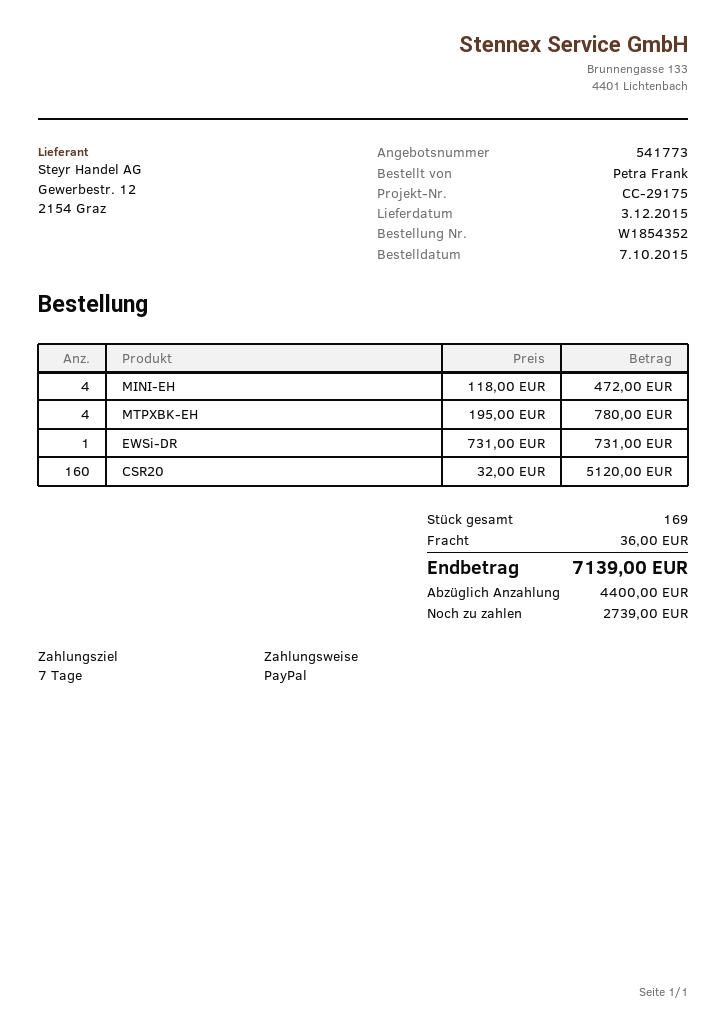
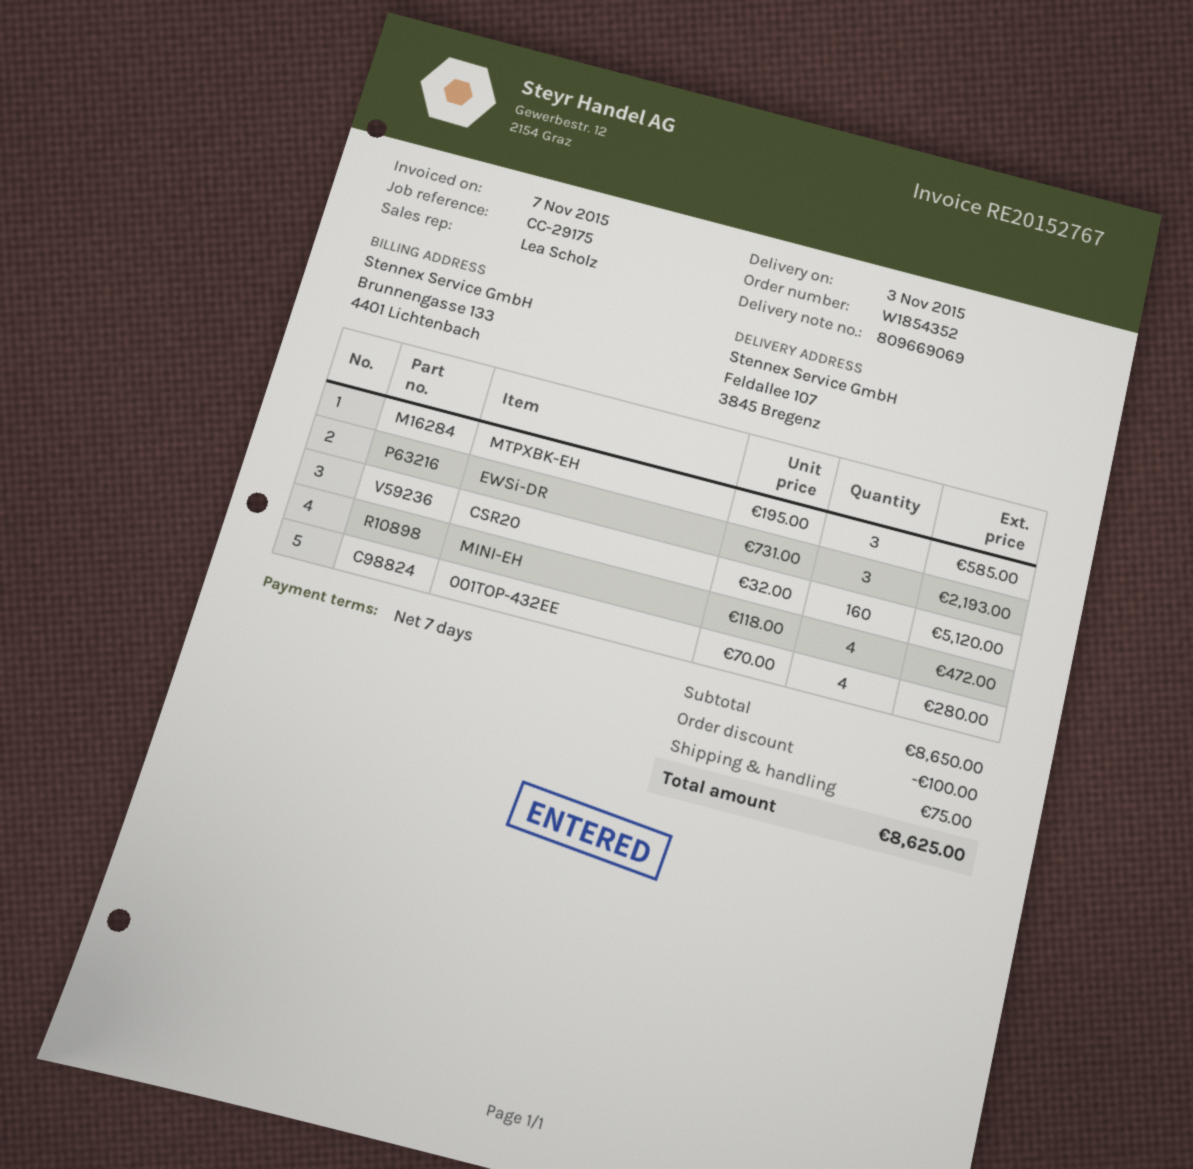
delivery date: 2015-12-03 -> 2015-11-03
MTPXBK-EH: 4 x 195.00 = 780.00 -> 3 x 195.00 = 585.00
EWSi-DR: 1 x 731.00 = 731.00 -> 3 x 731.00 = 2193.00
001TOP-432EE: none -> 4 x 70.00 = 280.00
discount: none -> 100.00
shipping: 36.00 -> 75.00
total: 7139.00 -> 8625.00

